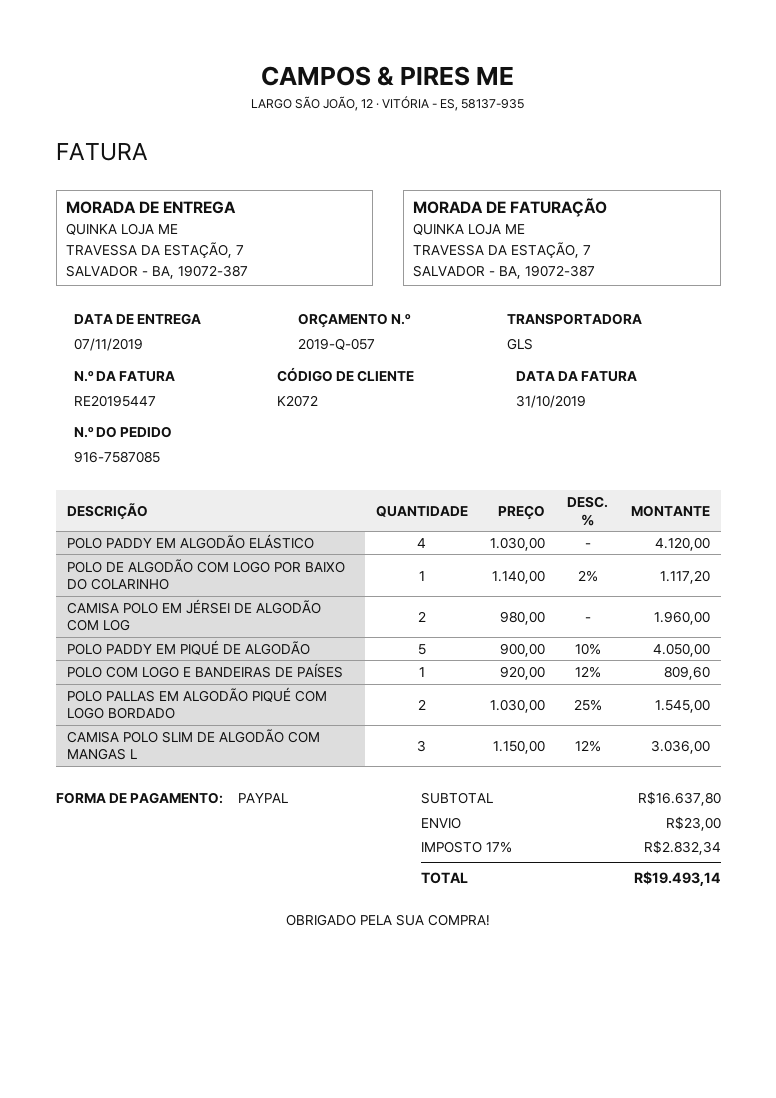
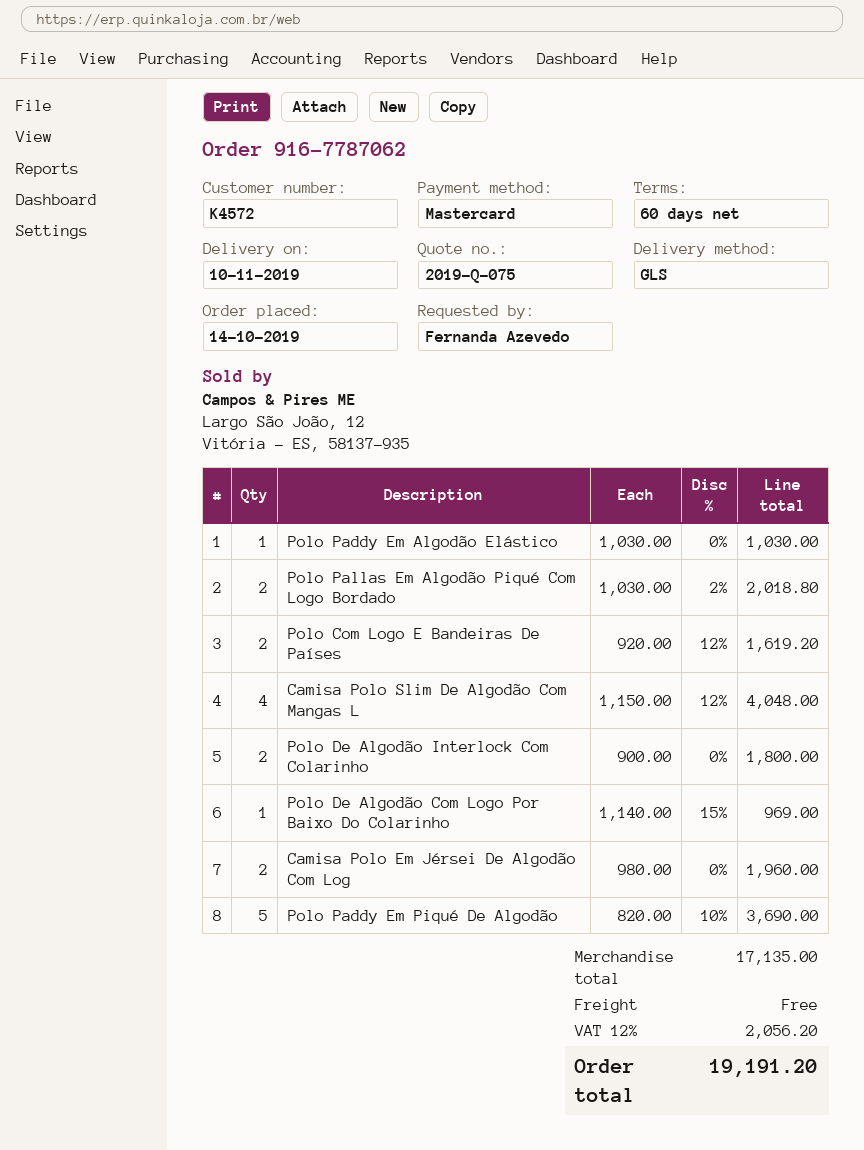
quote number: 2019-Q-057 -> 2019-Q-075
order number: 916-7587085 -> 916-7787062
delivery date: 2019-11-07 -> 2019-11-10
customer number: K2072 -> K4572
payment method: PayPal -> Mastercard
POLO PADDY EM ALGODÃO ELÁSTICO: 4 x 1030.00 = 4120.00 -> 1 x 1030.00 = 1030.00
POLO DE ALGODÃO COM LOGO POR BAIXO DO COLARINHO: 1 x 1140.00 - 2% = 1117.20 -> 1 x 1140.00 - 15% = 969.00
POLO PADDY EM PIQUÉ DE ALGODÃO: 5 x 900.00 - 10% = 4050.00 -> 5 x 820.00 - 10% = 3690.00
POLO COM LOGO E BANDEIRAS DE PAÍSES: 1 x 920.00 - 12% = 809.60 -> 2 x 920.00 - 12% = 1619.20
POLO PALLAS EM ALGODÃO PIQUÉ COM LOGO BORDADO: 2 x 1030.00 - 25% = 1545.00 -> 2 x 1030.00 - 2% = 2018.80
CAMISA POLO SLIM DE ALGODÃO COM MANGAS L: 3 x 1150.00 - 12% = 3036.00 -> 4 x 1150.00 - 12% = 4048.00
Polo De Algodão Interlock Com Colarinho: none -> 2 x 900.00 = 1800.00
subtotal: 16637.80 -> 17135.00
shipping: 23.00 -> 0.00
tax: 17% = 2832.34 -> 12% = 2056.20
total: 19493.14 -> 19191.20

